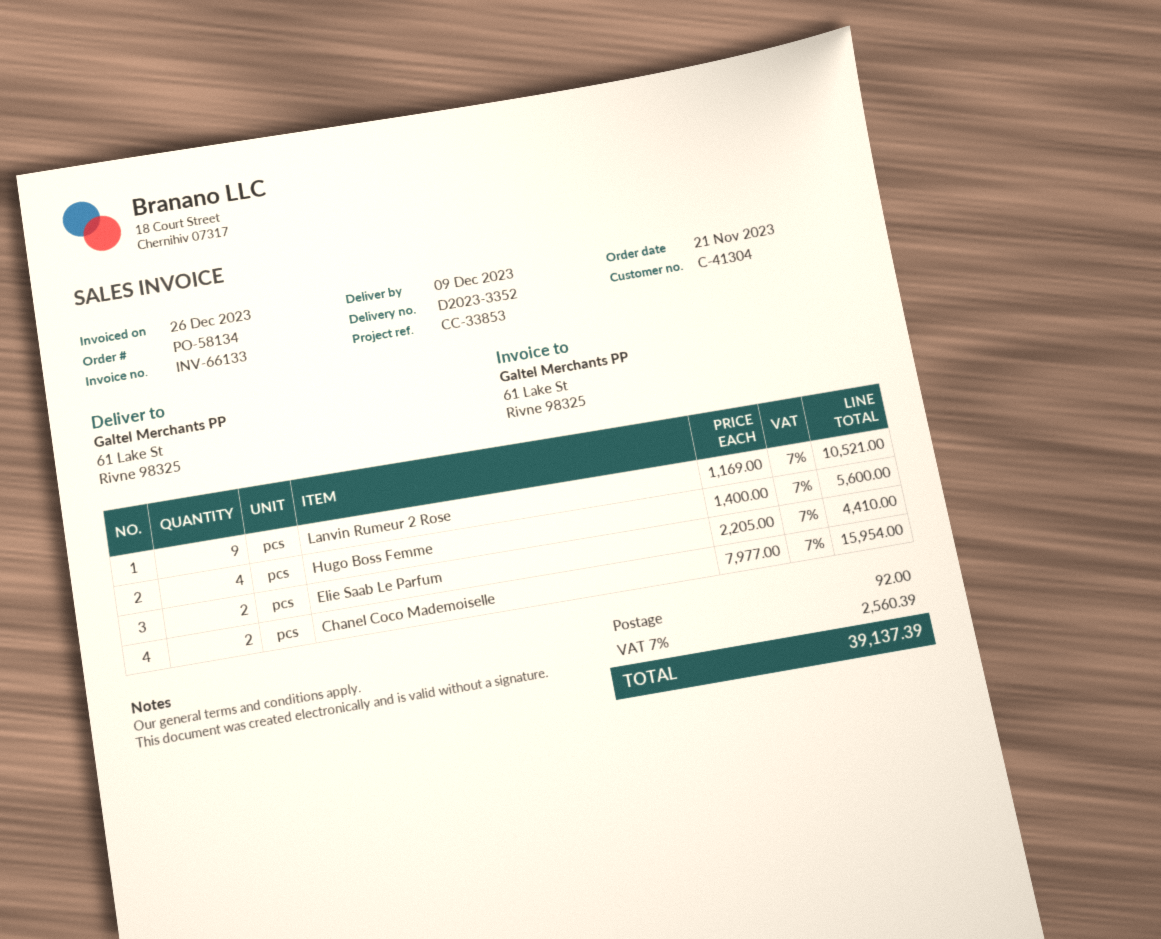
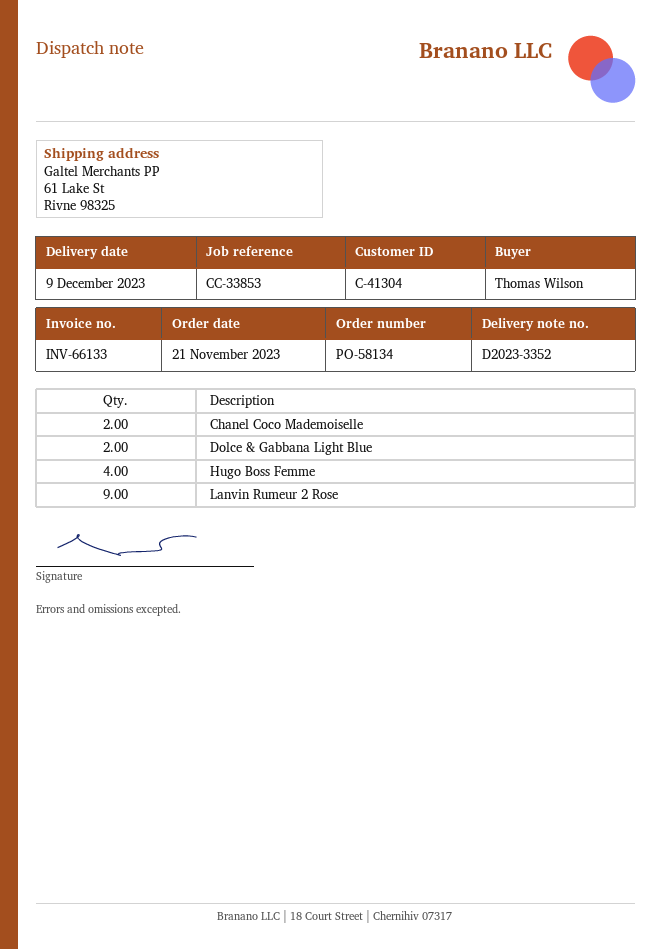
Elie Saab Le Parfum: 2 -> none
Dolce & Gabbana Light Blue: none -> 2

